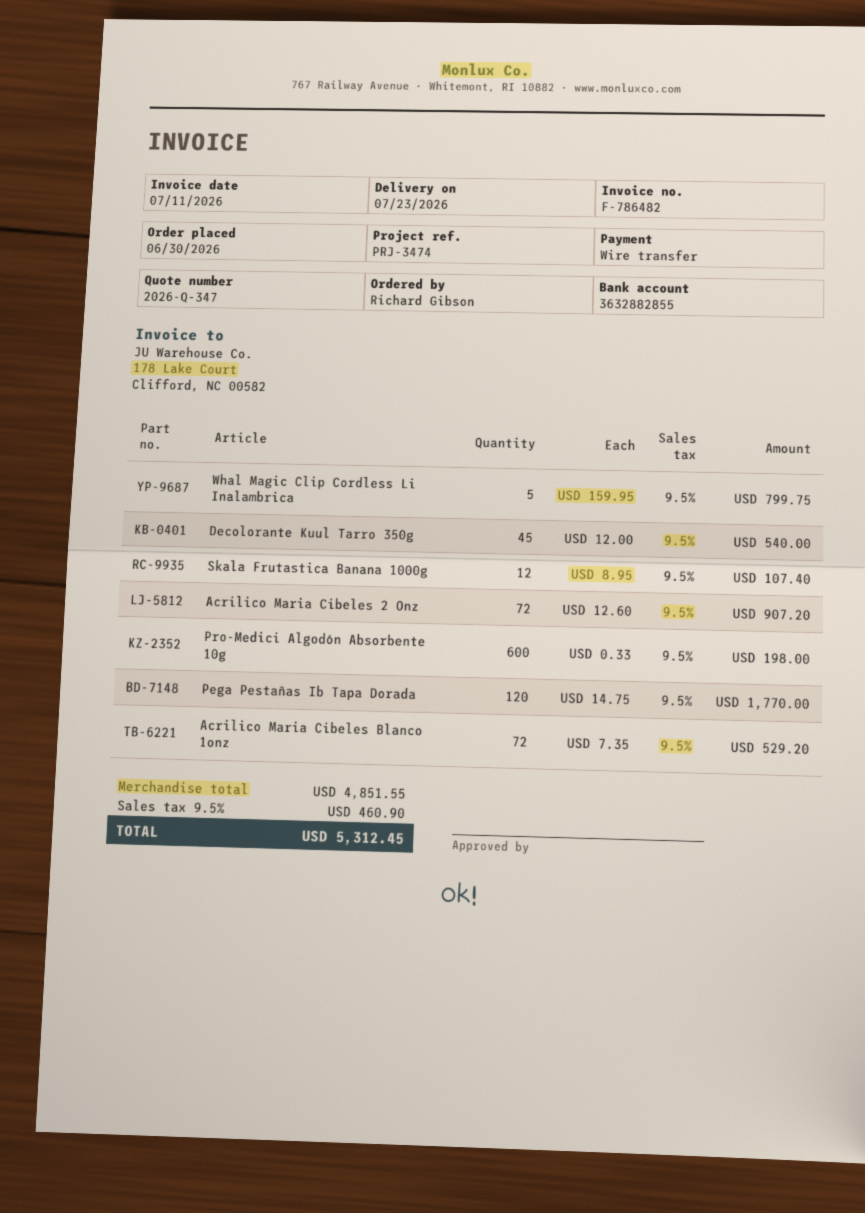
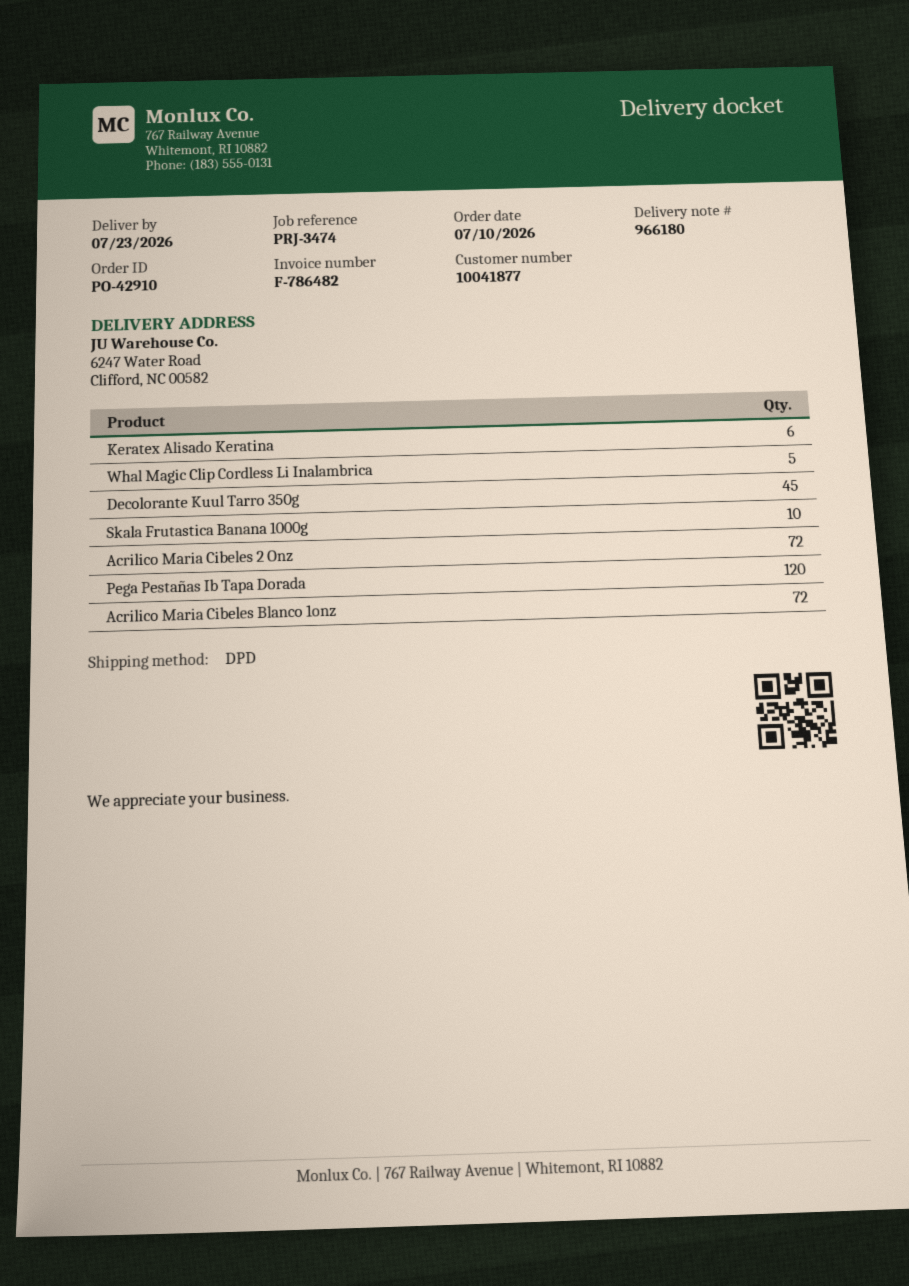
order date: 2026-06-30 -> 2026-07-10
Skala Frutastica Banana 1000g: 12 -> 10
Pro-Medici Algodón Absorbente 10g: 600 -> none
Keratex Alisado Keratina: none -> 6

